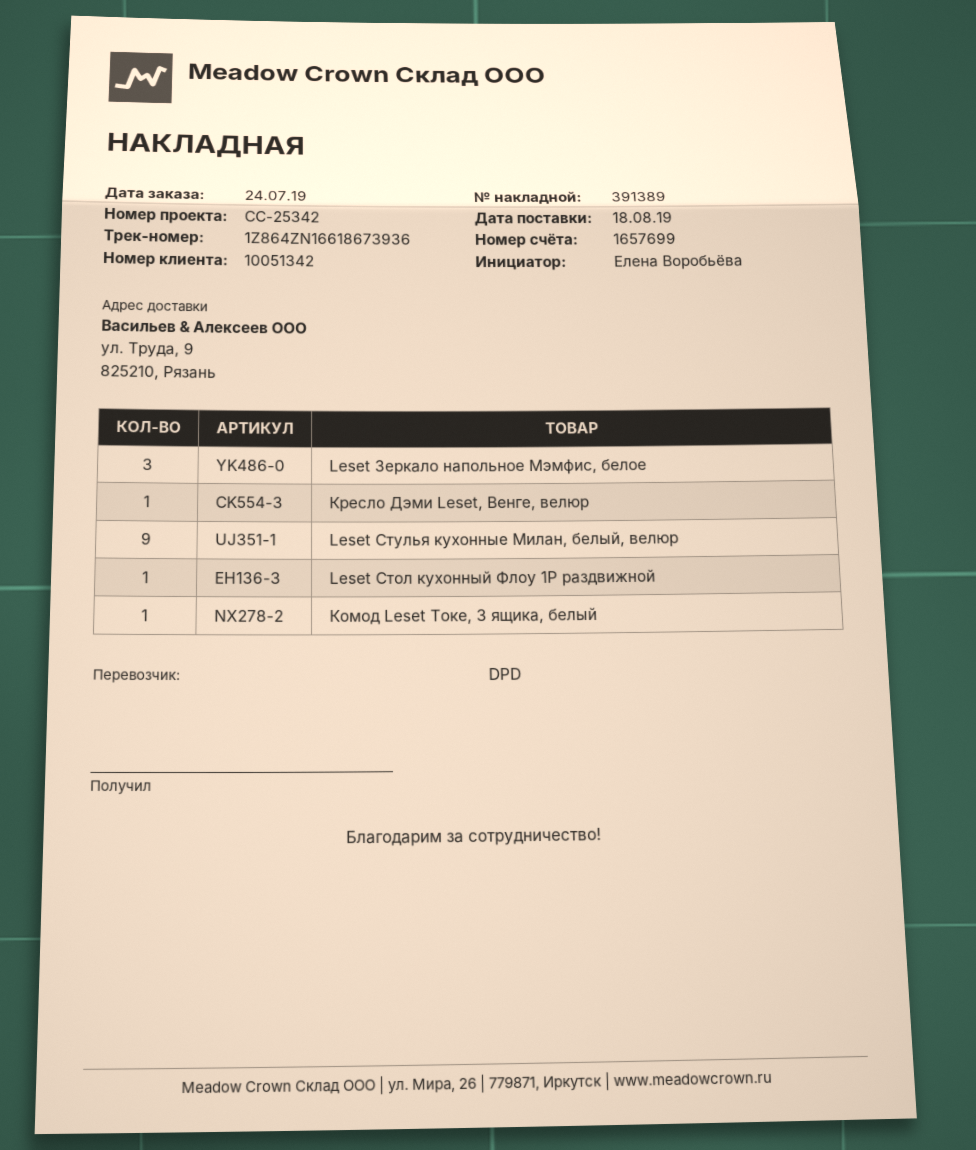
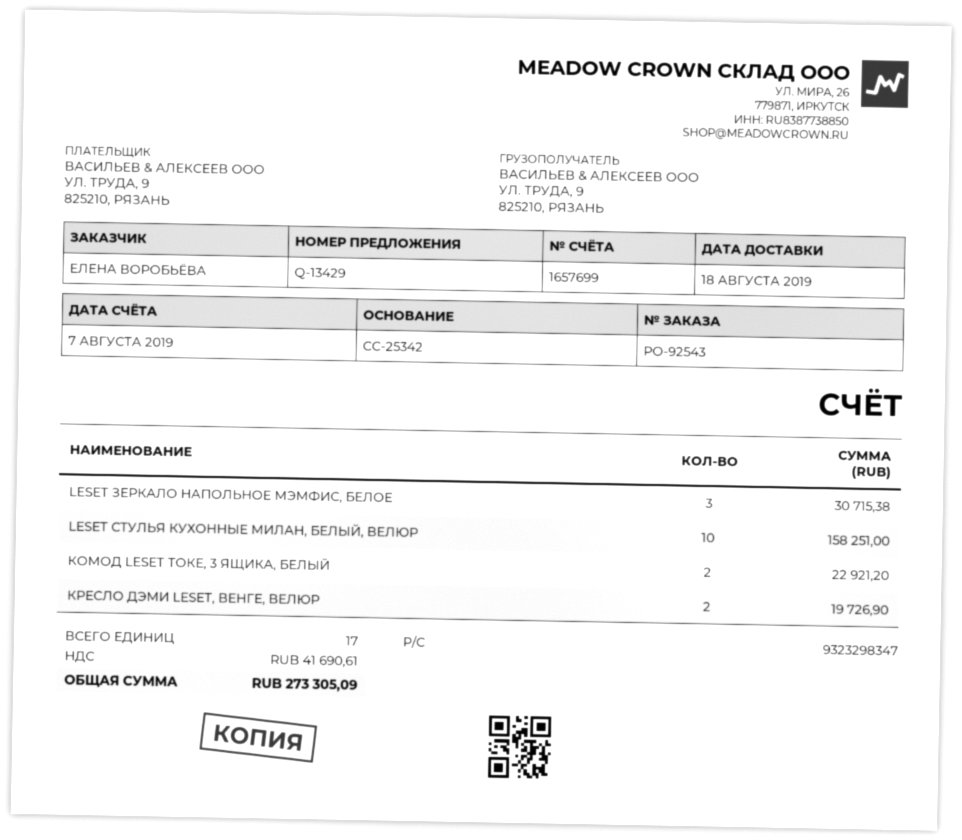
Кресло Дэми Leset, Венге, велюр: 1 -> 2
Leset Стулья кухонные Милан, белый, велюр: 9 -> 10
Leset Стол кухонный Флоу 1Р раздвижной: 1 -> none
Комод Leset Токе, 3 ящика, белый: 1 -> 2

